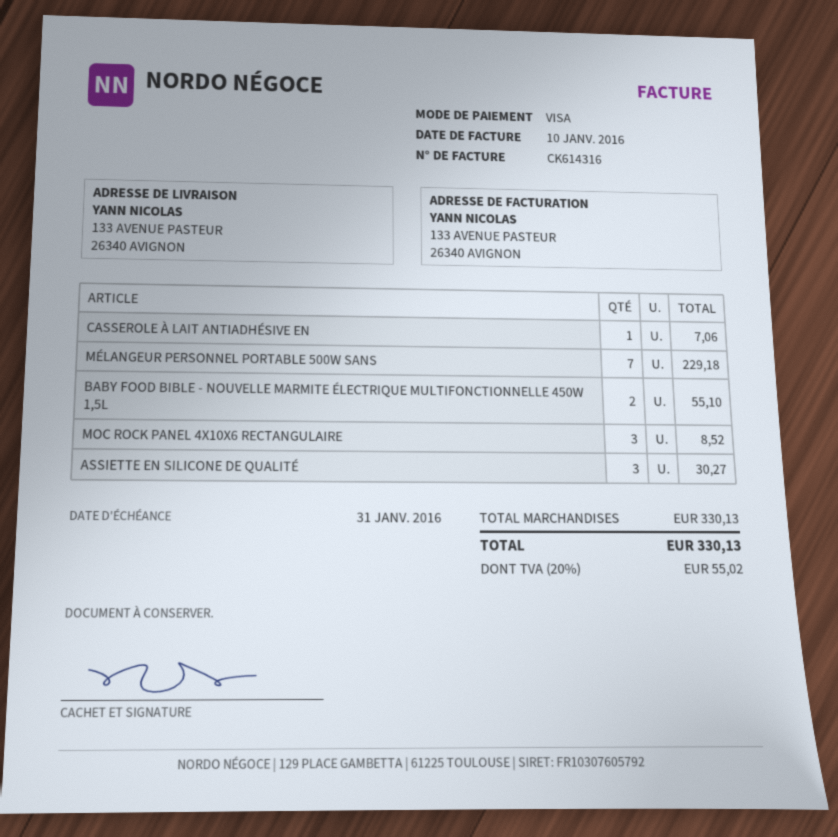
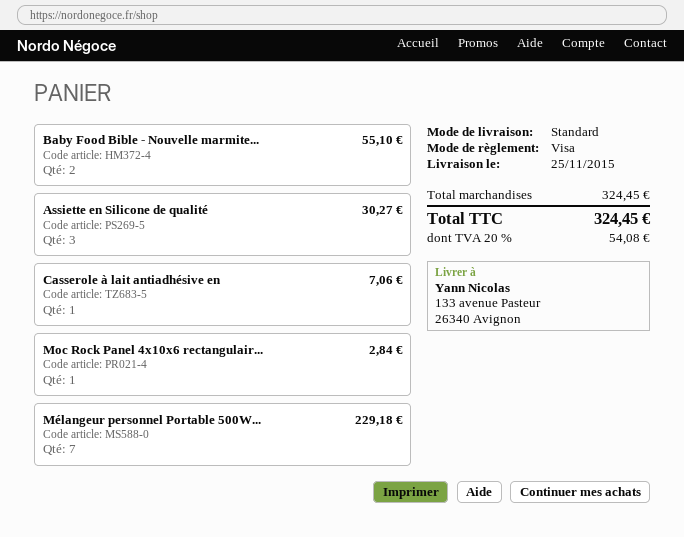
MOC ROCK PANEL 4X10X6 RECTANGULAIRE: 3 for 8.52 -> 1 for 2.84
subtotal: 330.13 -> 324.45
tax: 20% = 55.02 -> 20% = 54.08
total: 330.13 -> 324.45

